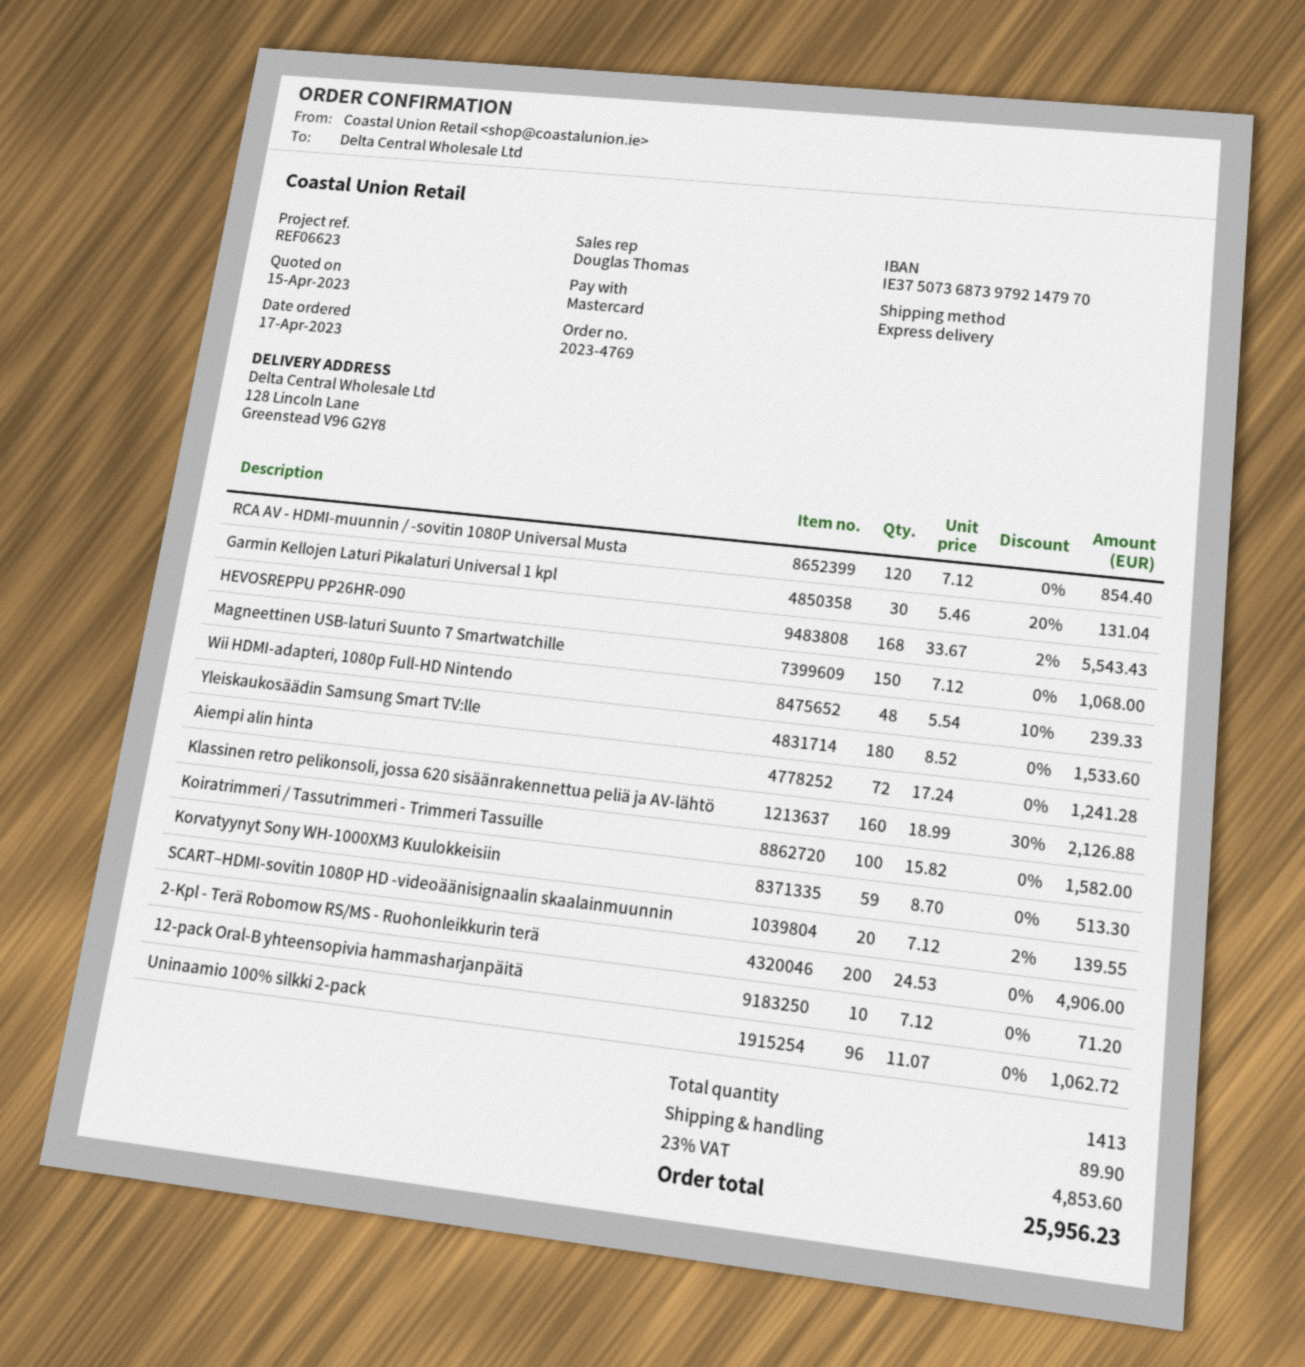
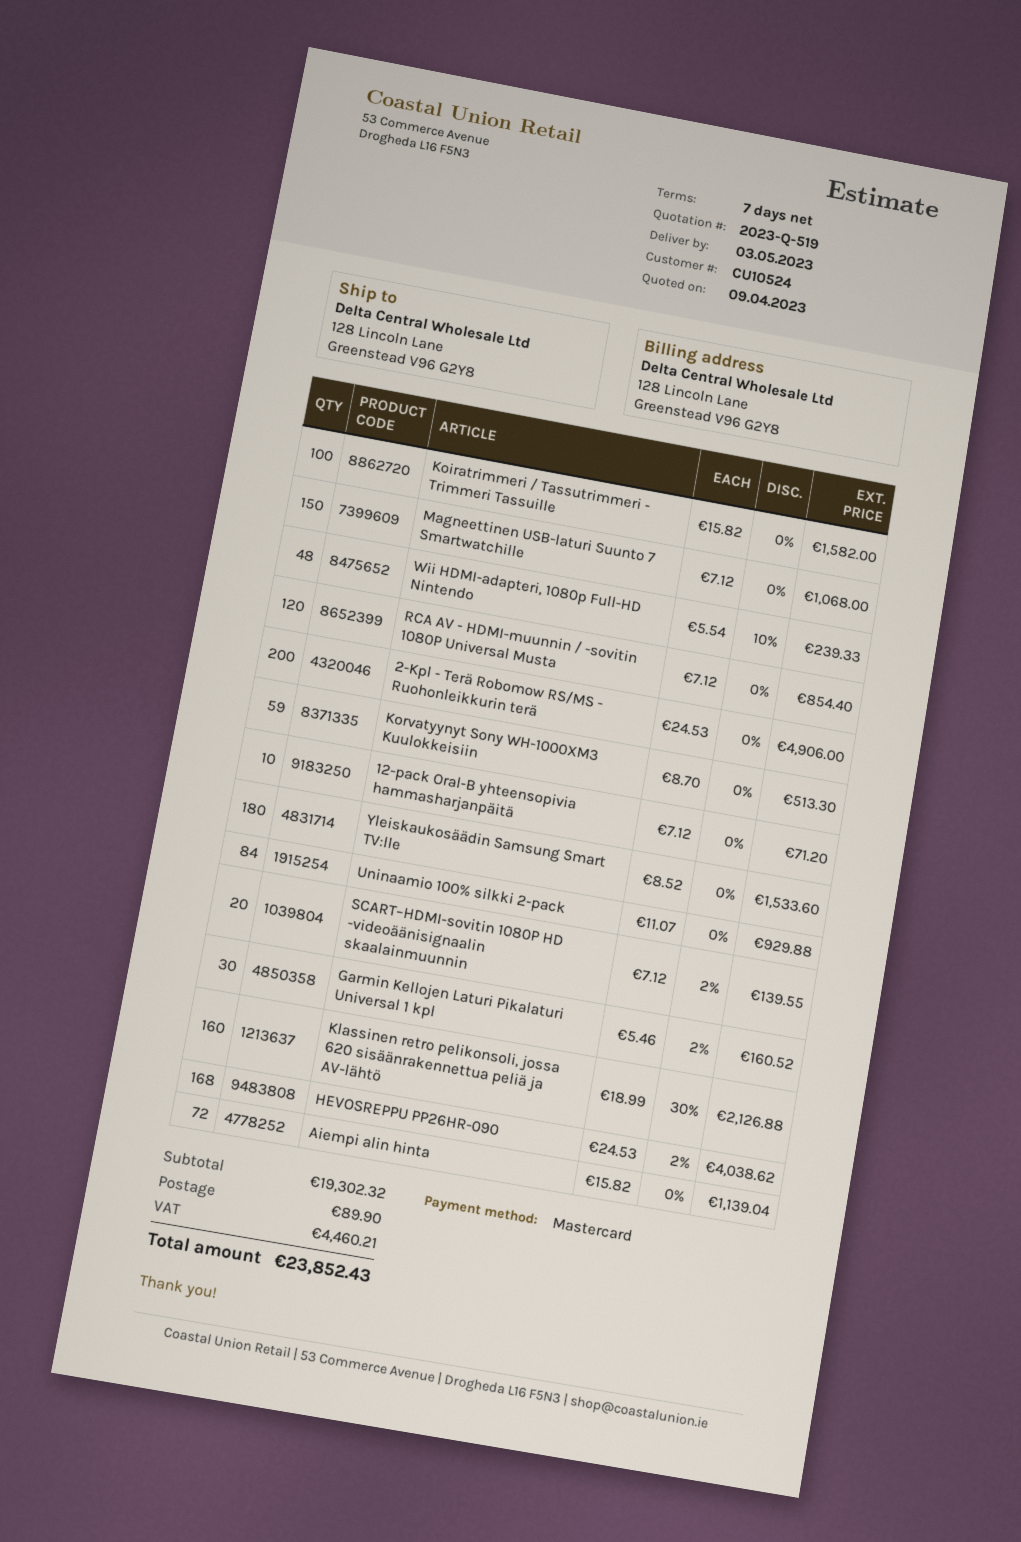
quote date: 2023-04-15 -> 2023-04-09
Garmin Kellojen Laturi Pikalaturi Universal 1 kpl: 30 x 5.46 - 20% = 131.04 -> 30 x 5.46 - 2% = 160.52
HEVOSREPPU PP26HR-090: 168 x 33.67 - 2% = 5543.43 -> 168 x 24.53 - 2% = 4038.62
Aiempi alin hinta: 72 x 17.24 = 1241.28 -> 72 x 15.82 = 1139.04
Uninaamio 100% silkki 2-pack: 96 x 11.07 = 1062.72 -> 84 x 11.07 = 929.88
tax: 4853.60 -> 4460.21
total: 25956.23 -> 23852.43

